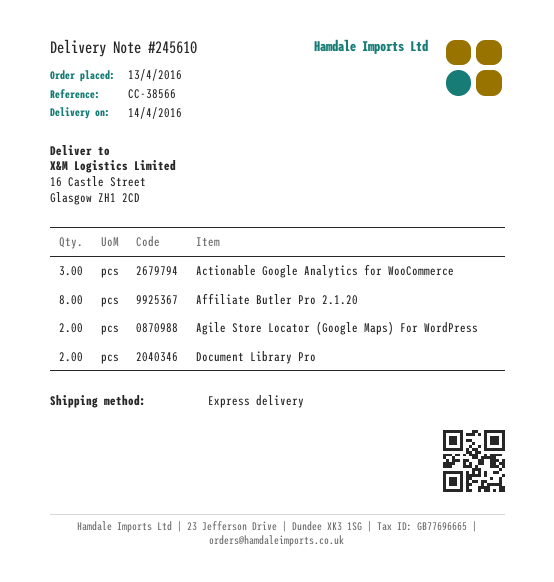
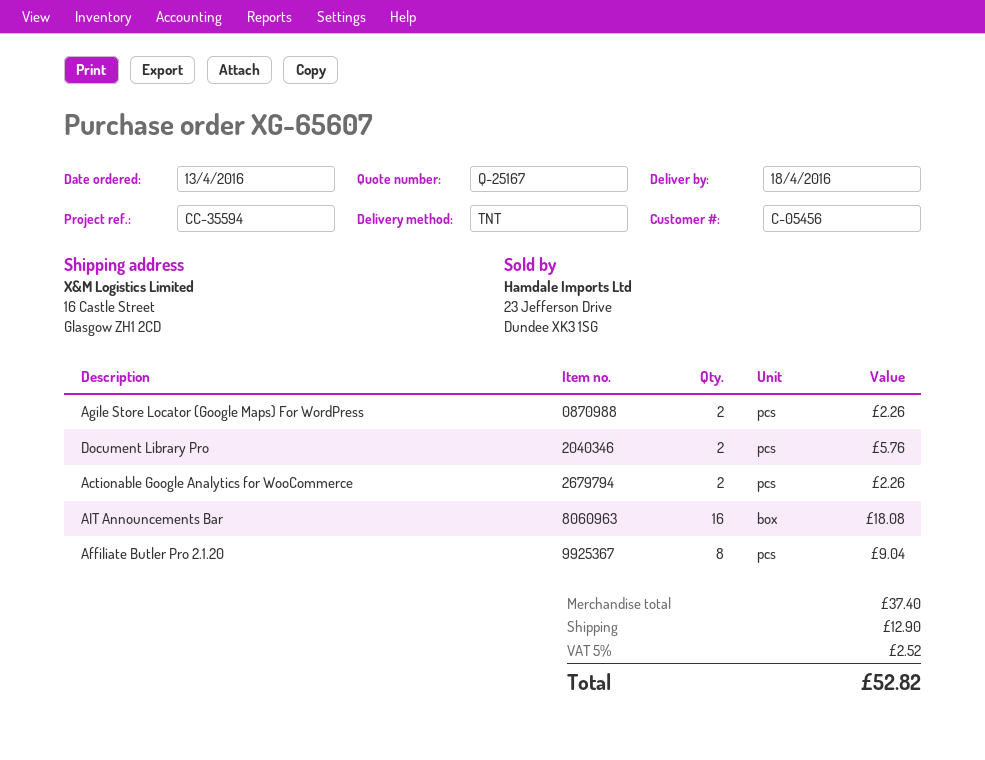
delivery date: 2016-04-14 -> 2016-04-18
reference: CC-38566 -> CC-35594
shipping method: express -> TNT
Actionable Google Analytics for WooCommerce: 3 -> 2
AIT Announcements Bar: none -> 16

